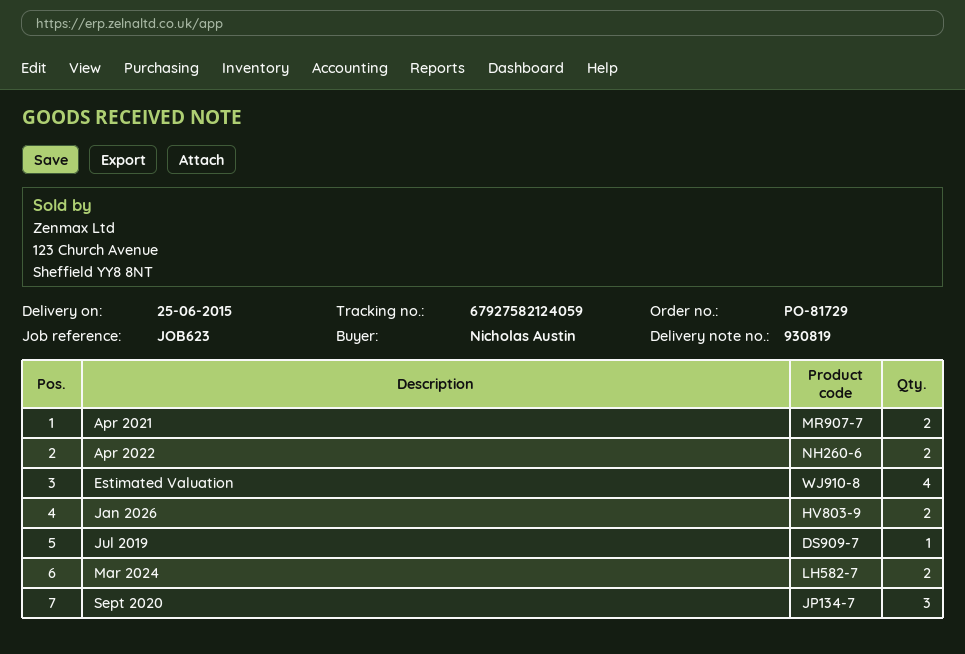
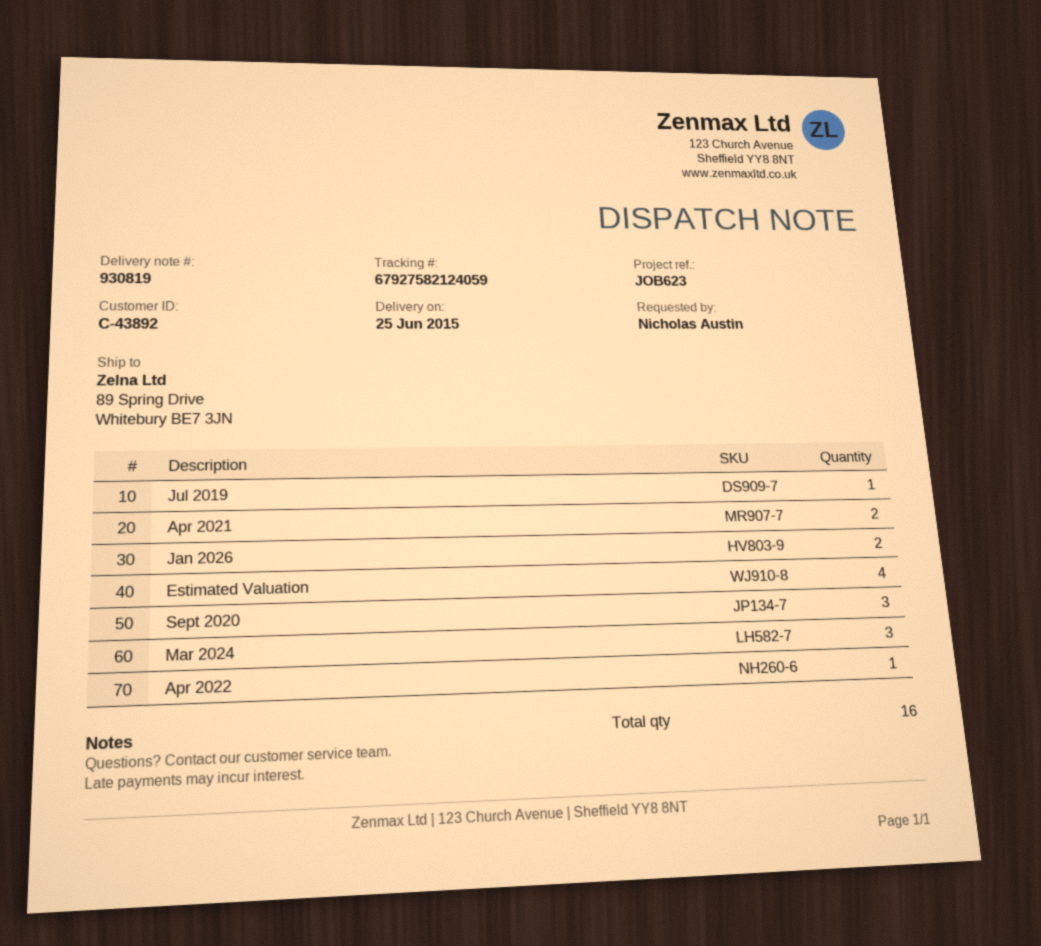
Apr 2022: 2 -> 1
Mar 2024: 2 -> 3

